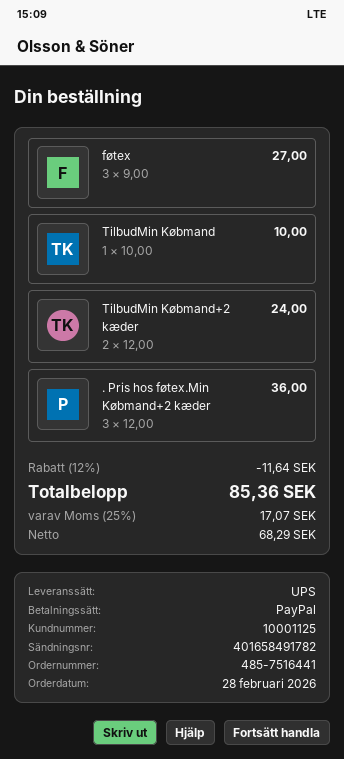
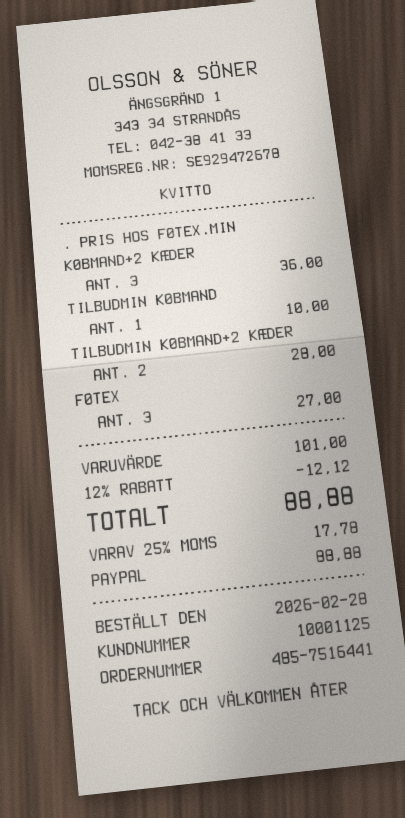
TilbudMin Købmand+2 kæder: 2 for 24.00 -> 2 for 28.00
discount: 12% = 11.64 -> 12% = 12.12
tax: 25% = 17.07 -> 25% = 17.78
total: 85.36 -> 88.88

